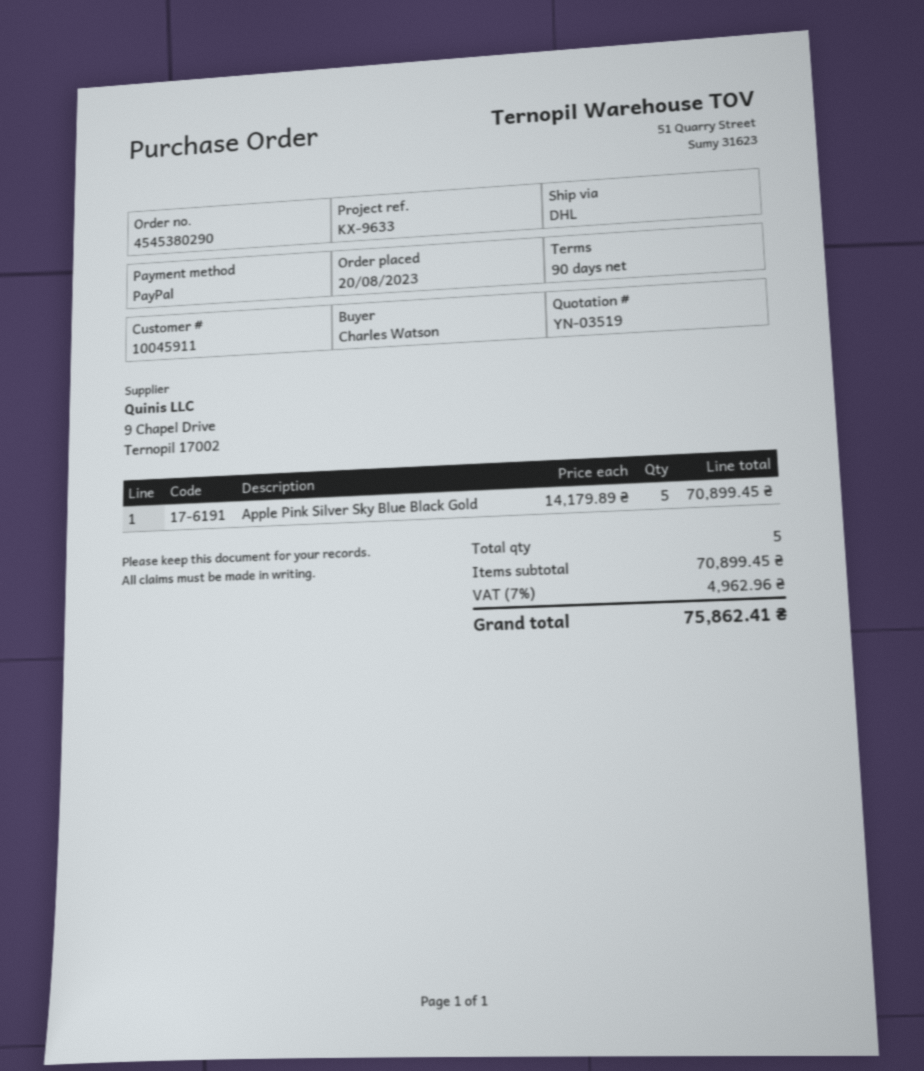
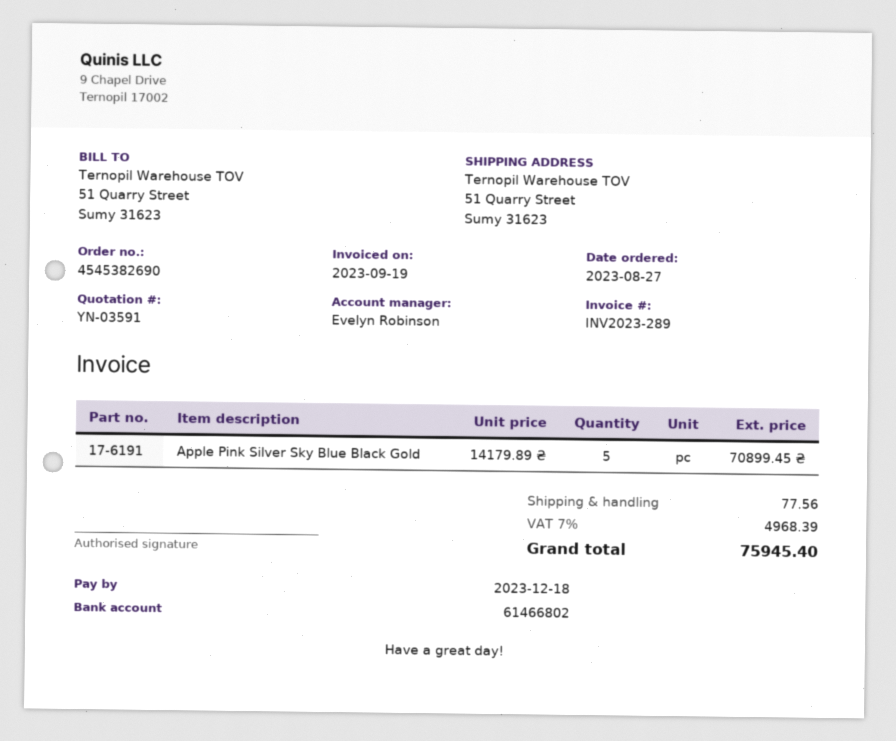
quote number: YN-03519 -> YN-03591
order number: 4545380290 -> 4545382690
order date: 2023-08-20 -> 2023-08-27
shipping: none -> 77.56
tax: 7% = 4962.96 -> 7% = 4968.39
total: 75862.41 -> 75945.40

